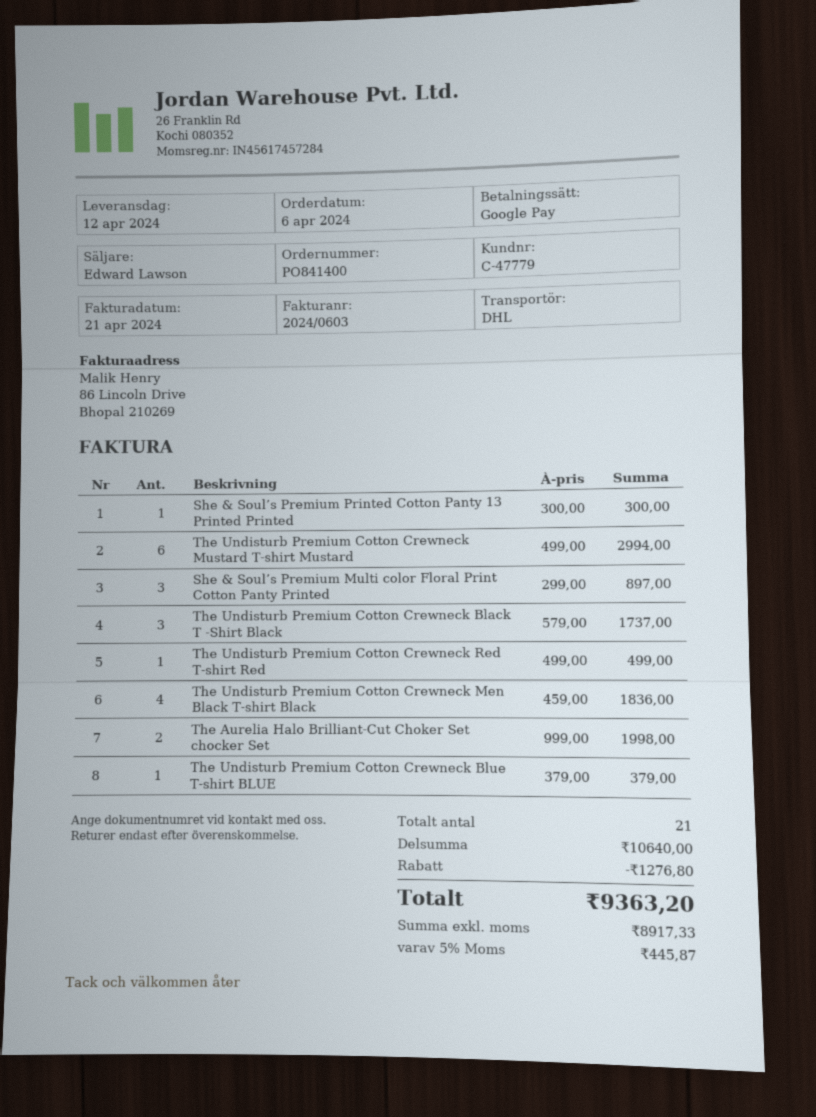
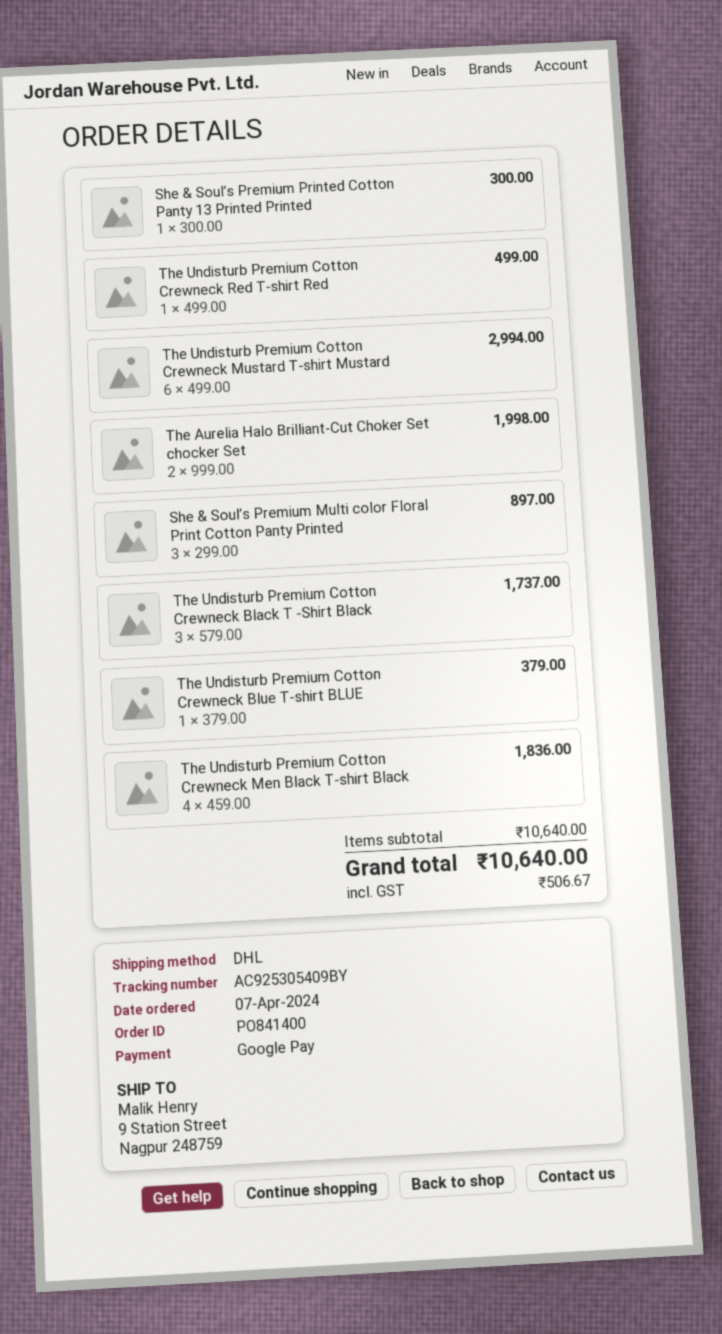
order date: 2024-04-06 -> 2024-04-07
discount: 1276.80 -> none
tax: 445.87 -> 506.67
total: 9363.20 -> 10640.00

